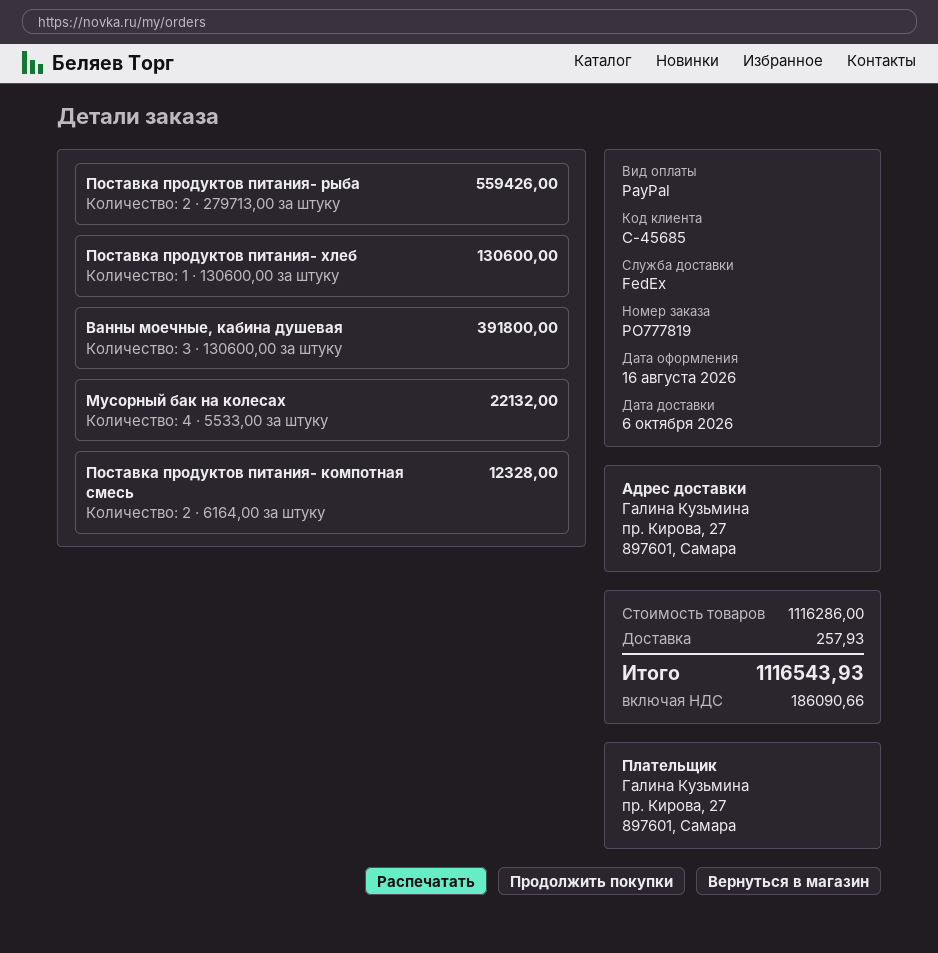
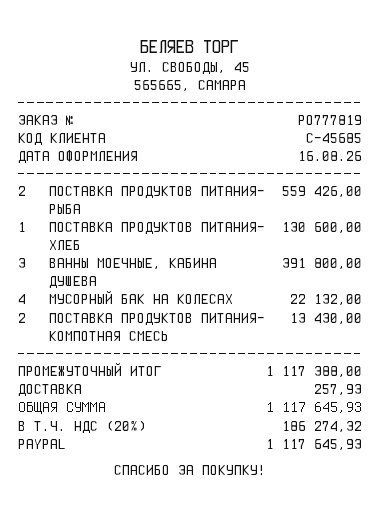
Поставка продуктов питания- компотная смесь: 2 for 12328.00 -> 2 for 13430.00
subtotal: 1116286.00 -> 1117388.00
tax: 186090.66 -> 186274.32
total: 1116543.93 -> 1117645.93

